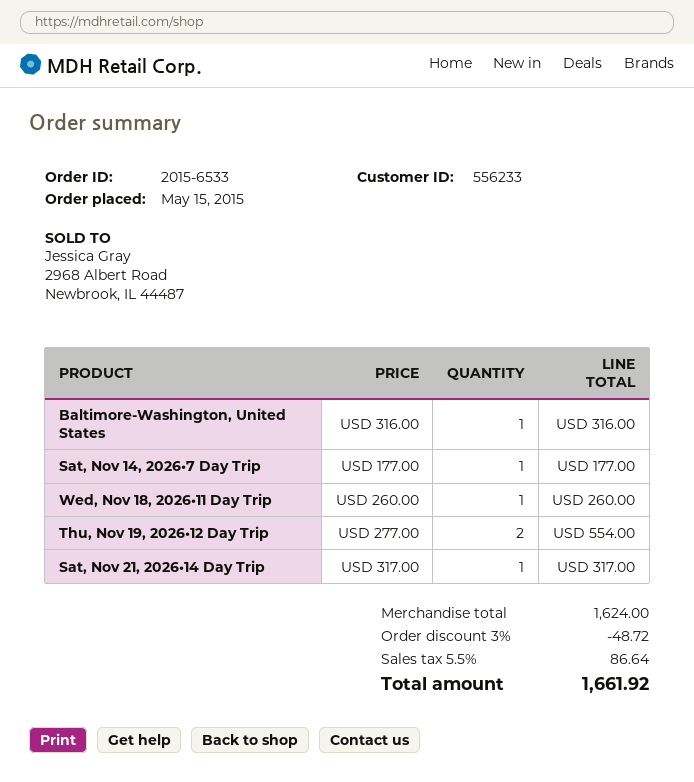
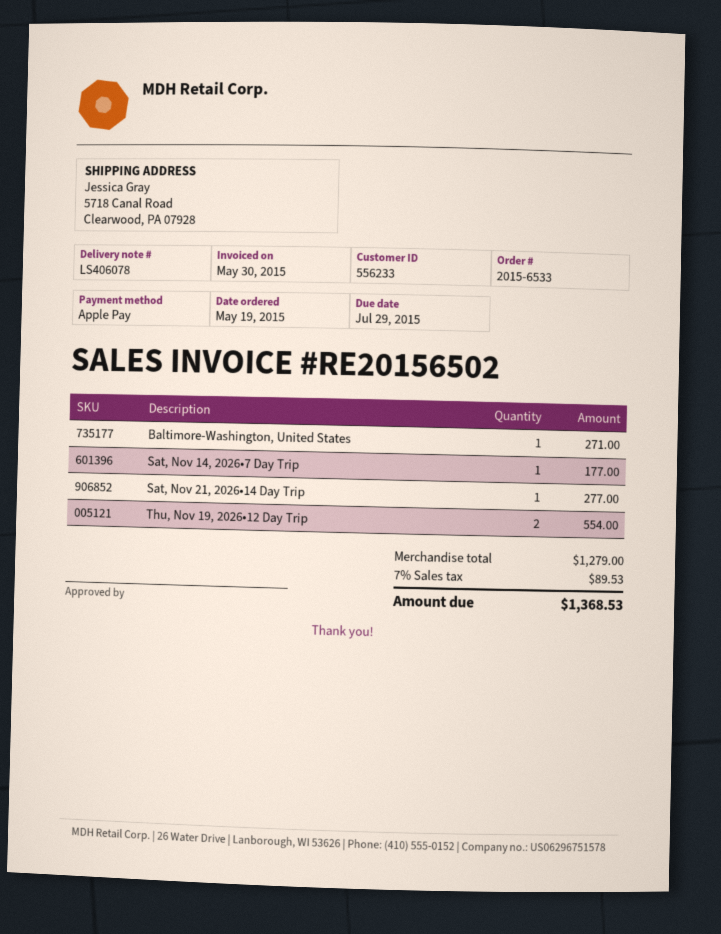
order date: 2015-05-15 -> 2015-05-19
Baltimore-Washington, United States: 1 for 316.00 -> 1 for 271.00
Wed, Nov 18, 2026•11 Day Trip: 1 for 260.00 -> none
Sat, Nov 21, 2026•14 Day Trip: 1 for 317.00 -> 1 for 277.00
subtotal: 1624.00 -> 1279.00
discount: 3% = 48.72 -> none
tax: 5.5% = 86.64 -> 7% = 89.53
total: 1661.92 -> 1368.53

